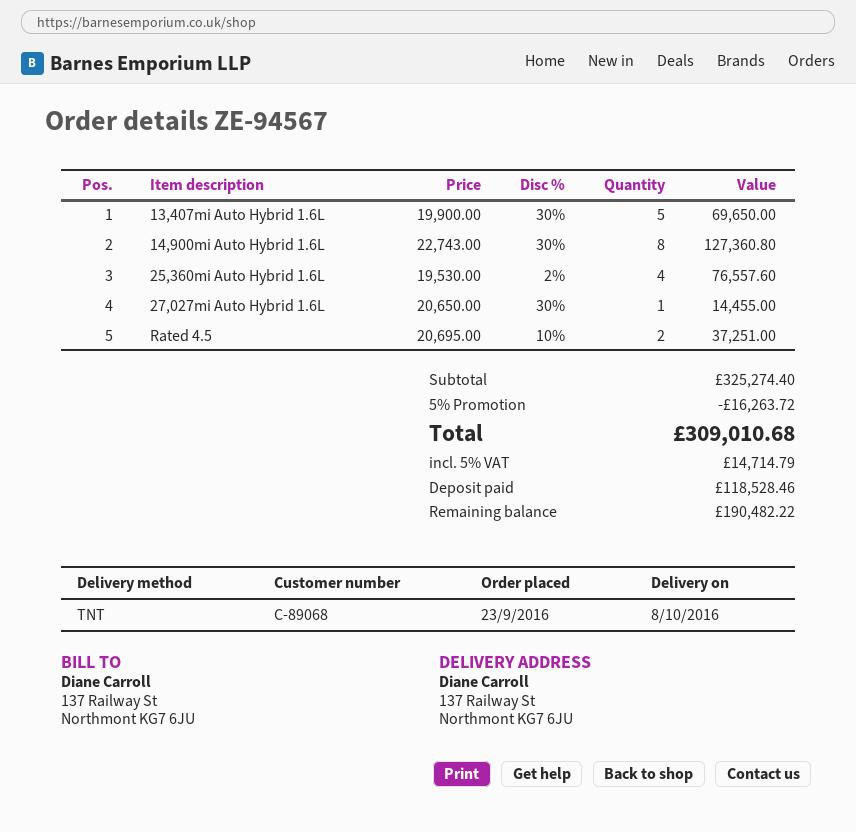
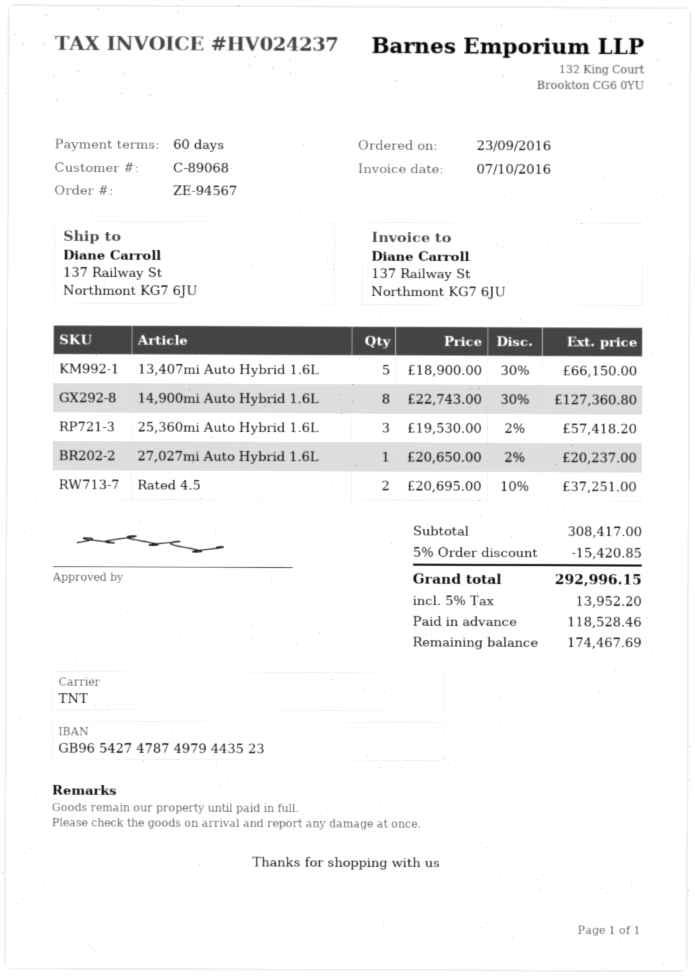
13,407mi Auto Hybrid 1.6L: 5 x 19900.00 - 30% = 69650.00 -> 5 x 18900.00 - 30% = 66150.00
25,360mi Auto Hybrid 1.6L: 4 x 19530.00 - 2% = 76557.60 -> 3 x 19530.00 - 2% = 57418.20
27,027mi Auto Hybrid 1.6L: 1 x 20650.00 - 30% = 14455.00 -> 1 x 20650.00 - 2% = 20237.00
subtotal: 325274.40 -> 308417.00
discount: 5% = 16263.72 -> 5% = 15420.85
tax: 5% = 14714.79 -> 5% = 13952.20
total: 309010.68 -> 292996.15
balance: 190482.22 -> 174467.69

